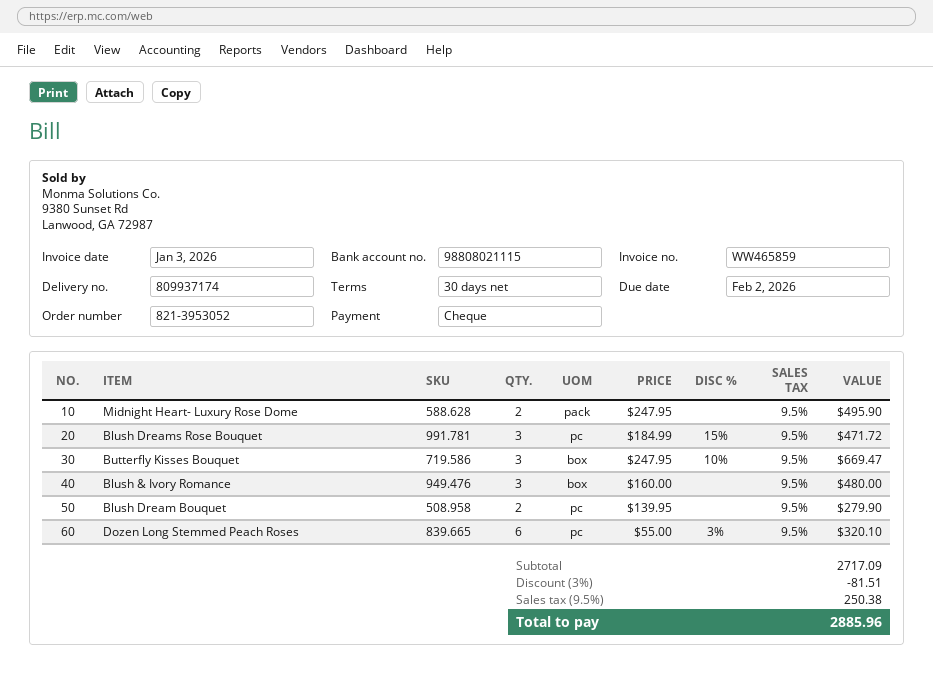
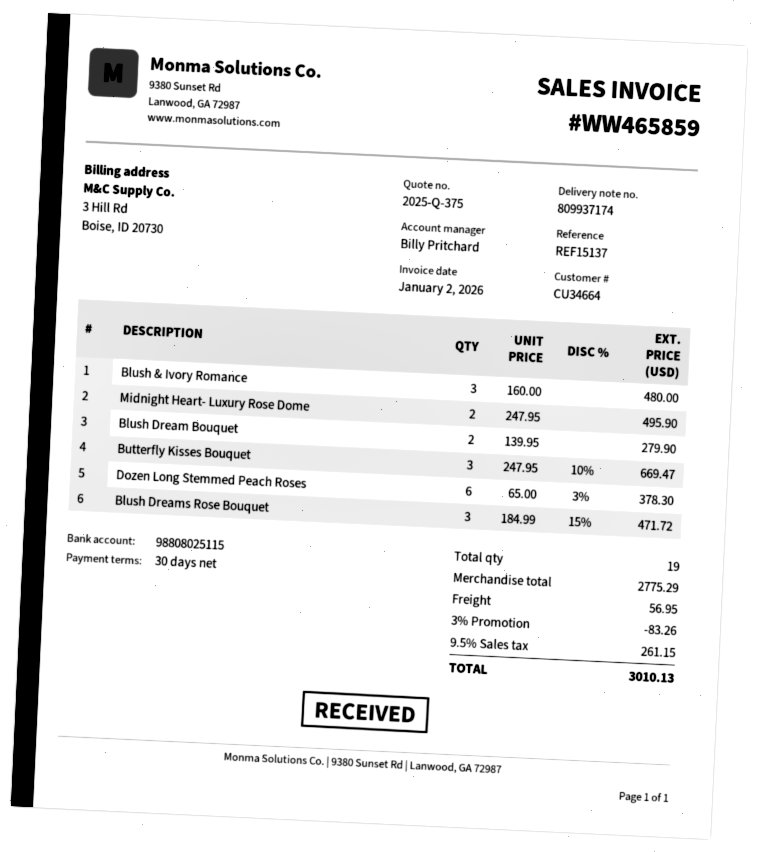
invoice date: 2026-01-03 -> 2026-01-02
bank account: 98808021115 -> 98808025115
Dozen Long Stemmed Peach Roses: 6 x 55.00 - 3% = 320.10 -> 6 x 65.00 - 3% = 378.30
subtotal: 2717.09 -> 2775.29
discount: 3% = 81.51 -> 3% = 83.26
shipping: none -> 56.95
tax: 9.5% = 250.38 -> 9.5% = 261.15
total: 2885.96 -> 3010.13

